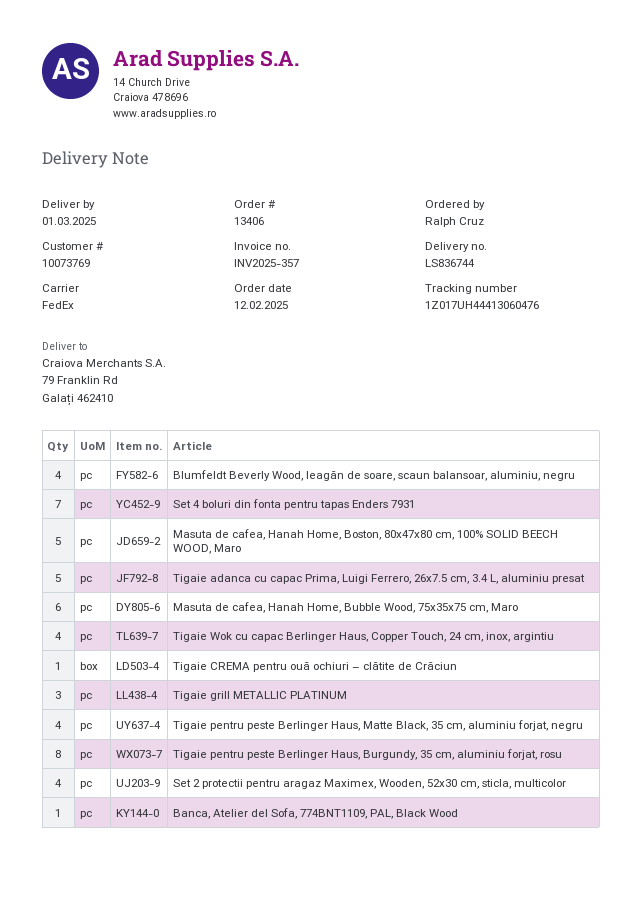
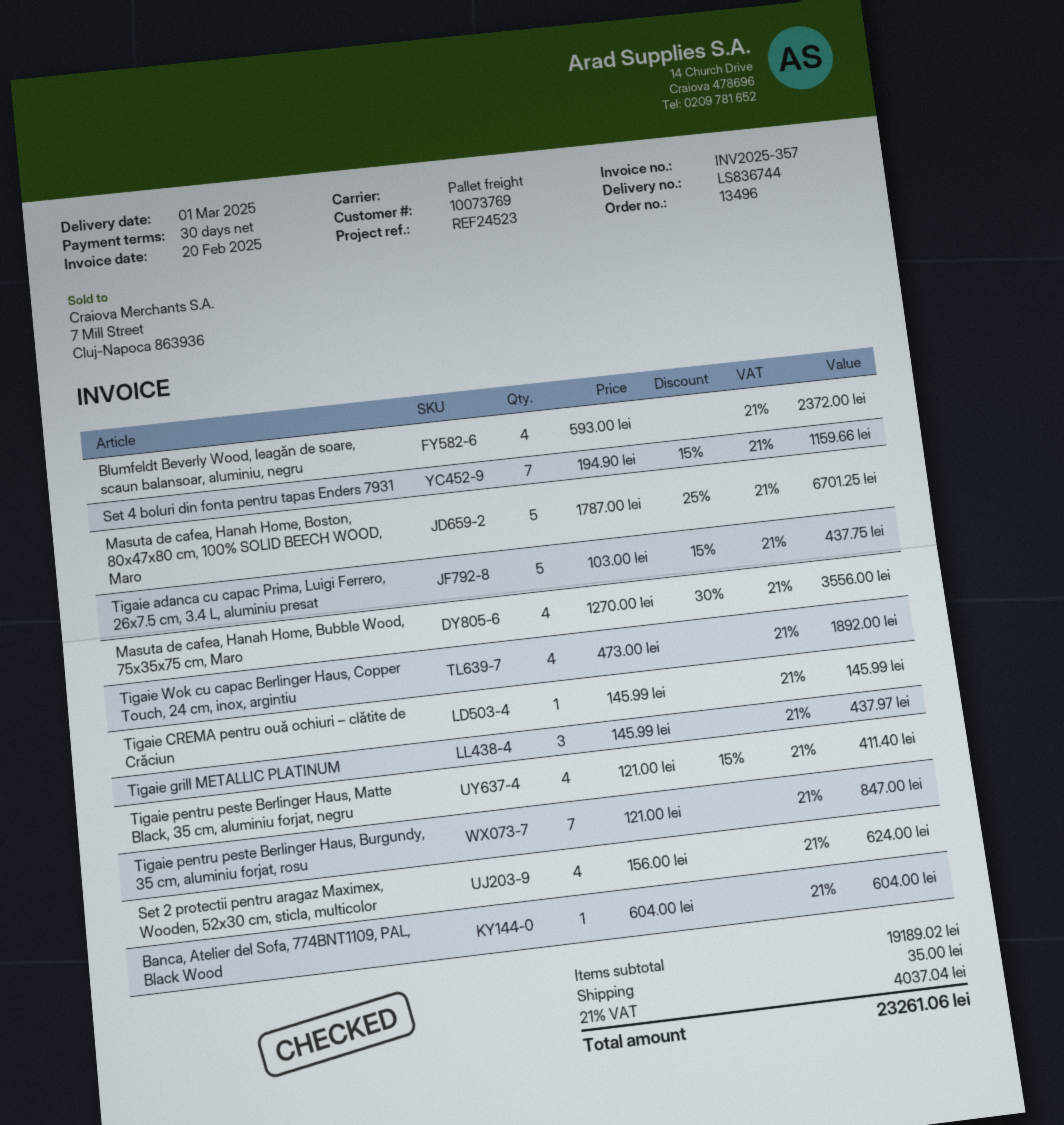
order number: 13406 -> 13496
shipping method: FedEx -> pallet freight
Masuta de cafea, Hanah Home, Bubble Wood, 75x35x75 cm, Maro: 6 -> 4
Tigaie pentru peste Berlinger Haus, Burgundy, 35 cm, aluminiu forjat, rosu: 8 -> 7

